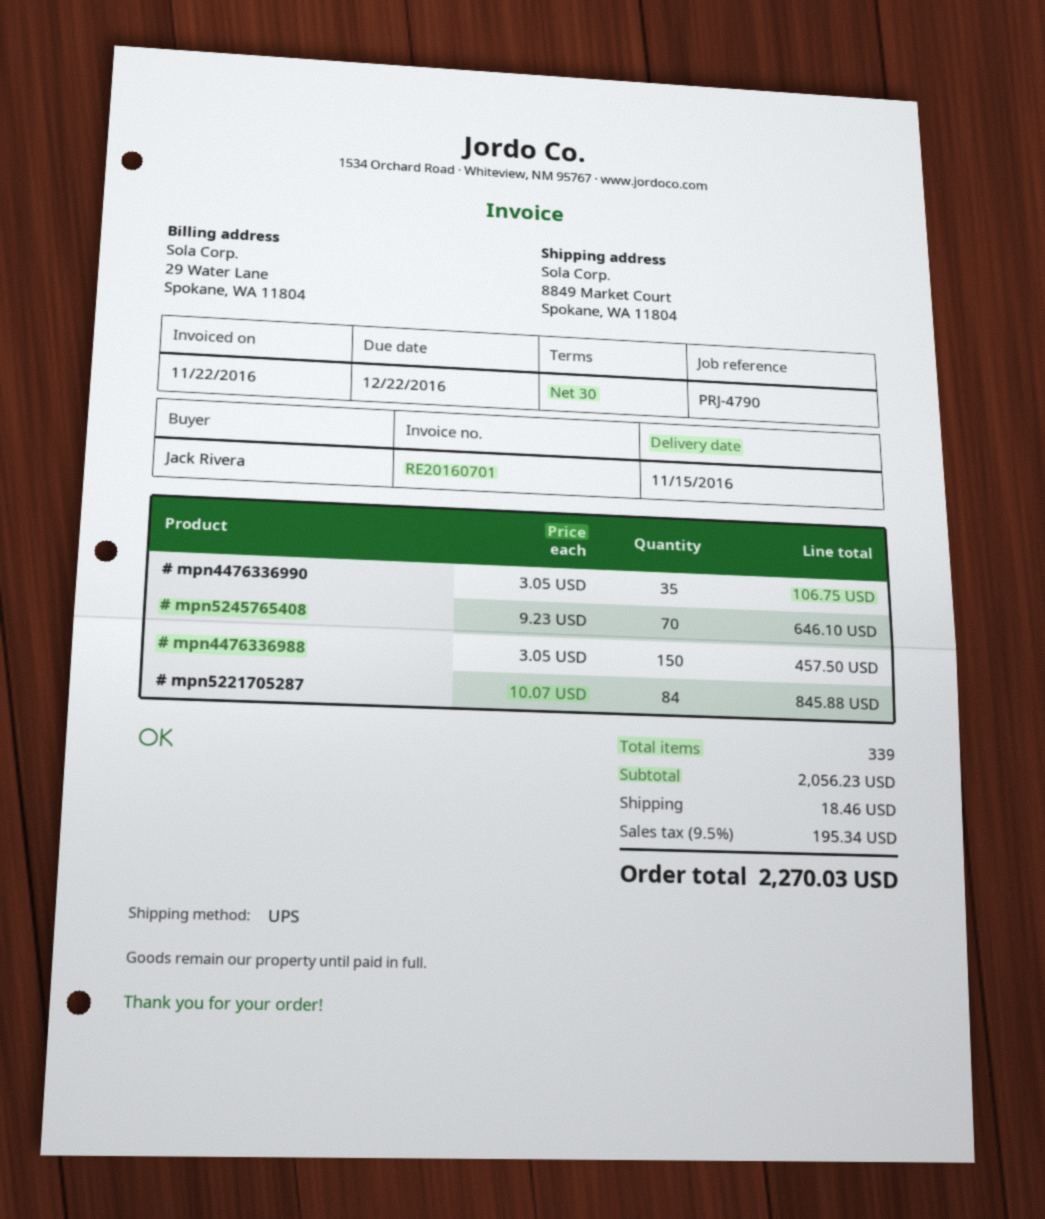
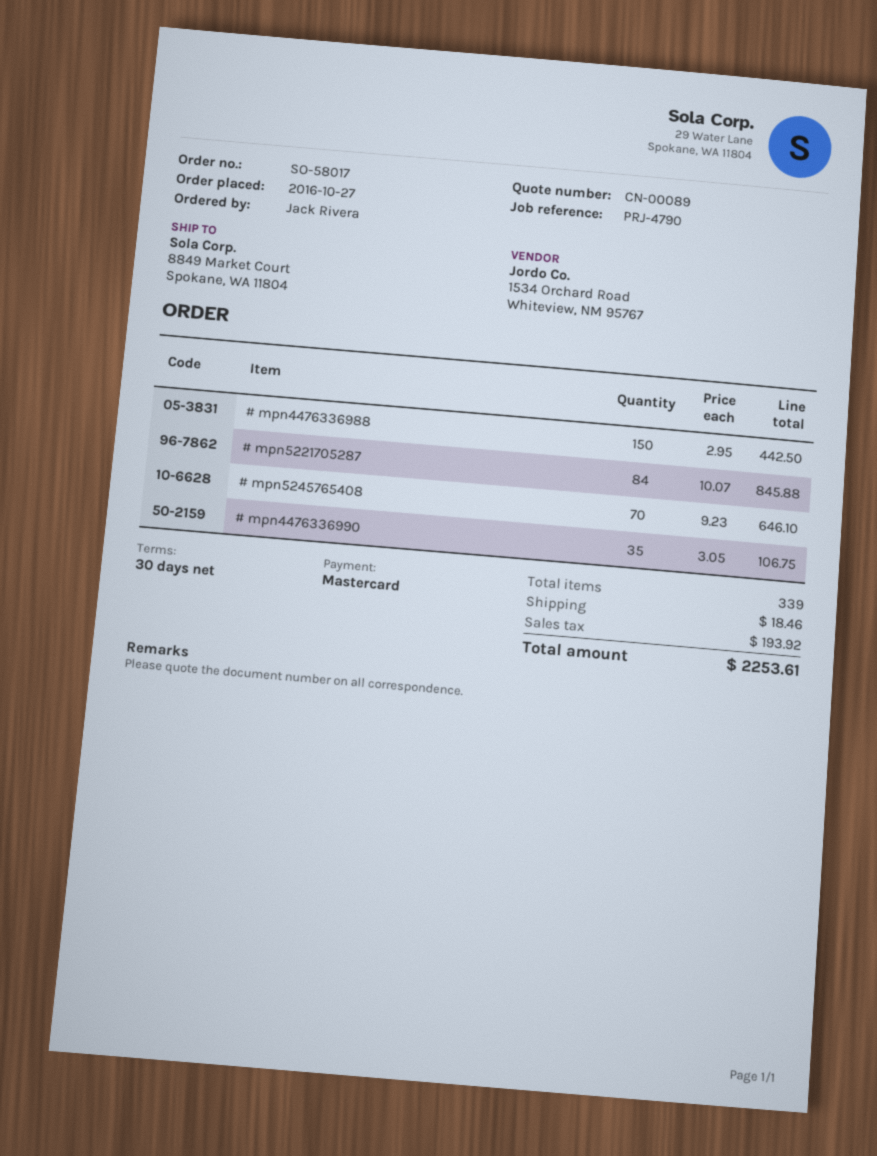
# mpn4476336988: 150 x 3.05 = 457.50 -> 150 x 2.95 = 442.50
tax: 195.34 -> 193.92
total: 2270.03 -> 2253.61

